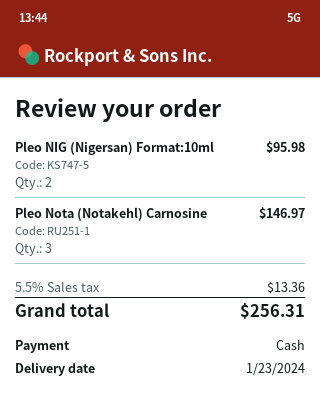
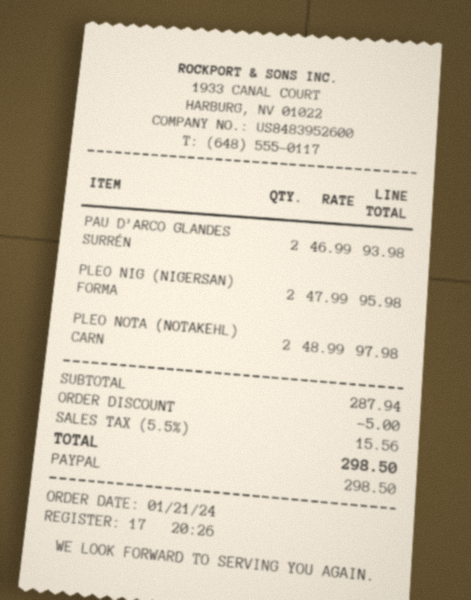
payment method: cash -> PayPal
Pleo Nota (Notakehl) Carnosine: 3 for 146.97 -> 2 for 97.98
PAU D’ARCO GLANDES SURRÉN: none -> 2 for 93.98
discount: none -> 5.00
tax: 5.5% = 13.36 -> 5.5% = 15.56
total: 256.31 -> 298.50

